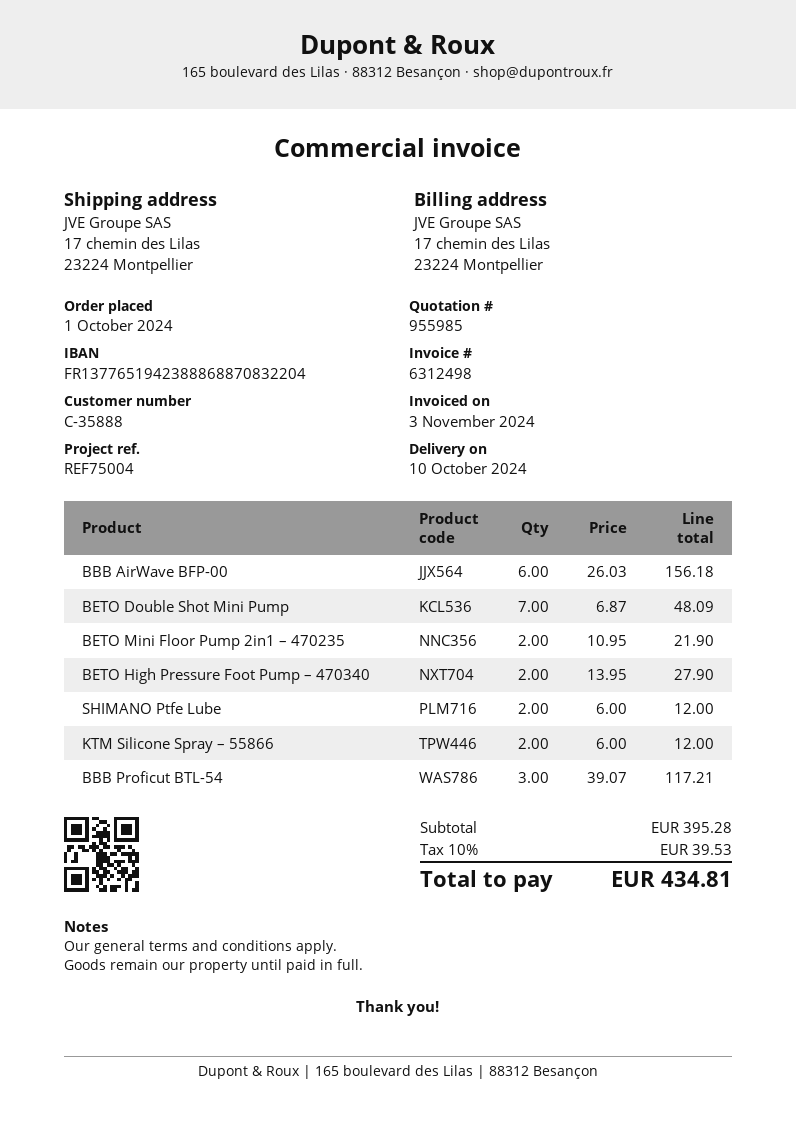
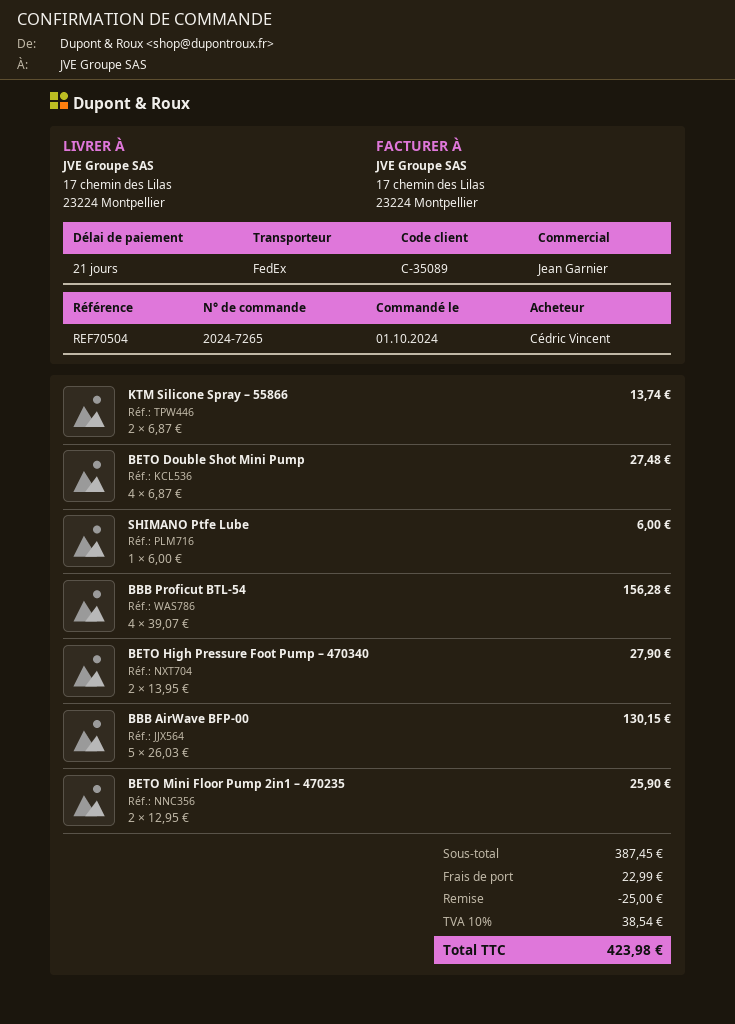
customer number: C-35888 -> C-35089
reference: REF75004 -> REF70504
BBB AirWave BFP-00: 6 x 26.03 = 156.18 -> 5 x 26.03 = 130.15
BETO Double Shot Mini Pump: 7 x 6.87 = 48.09 -> 4 x 6.87 = 27.48
BETO Mini Floor Pump 2in1 – 470235: 2 x 10.95 = 21.90 -> 2 x 12.95 = 25.90
SHIMANO Ptfe Lube: 2 x 6.00 = 12.00 -> 1 x 6.00 = 6.00
KTM Silicone Spray – 55866: 2 x 6.00 = 12.00 -> 2 x 6.87 = 13.74
BBB Proficut BTL-54: 3 x 39.07 = 117.21 -> 4 x 39.07 = 156.28
subtotal: 395.28 -> 387.45
discount: none -> 25.00
shipping: none -> 22.99
tax: 10% = 39.53 -> 10% = 38.54
total: 434.81 -> 423.98

